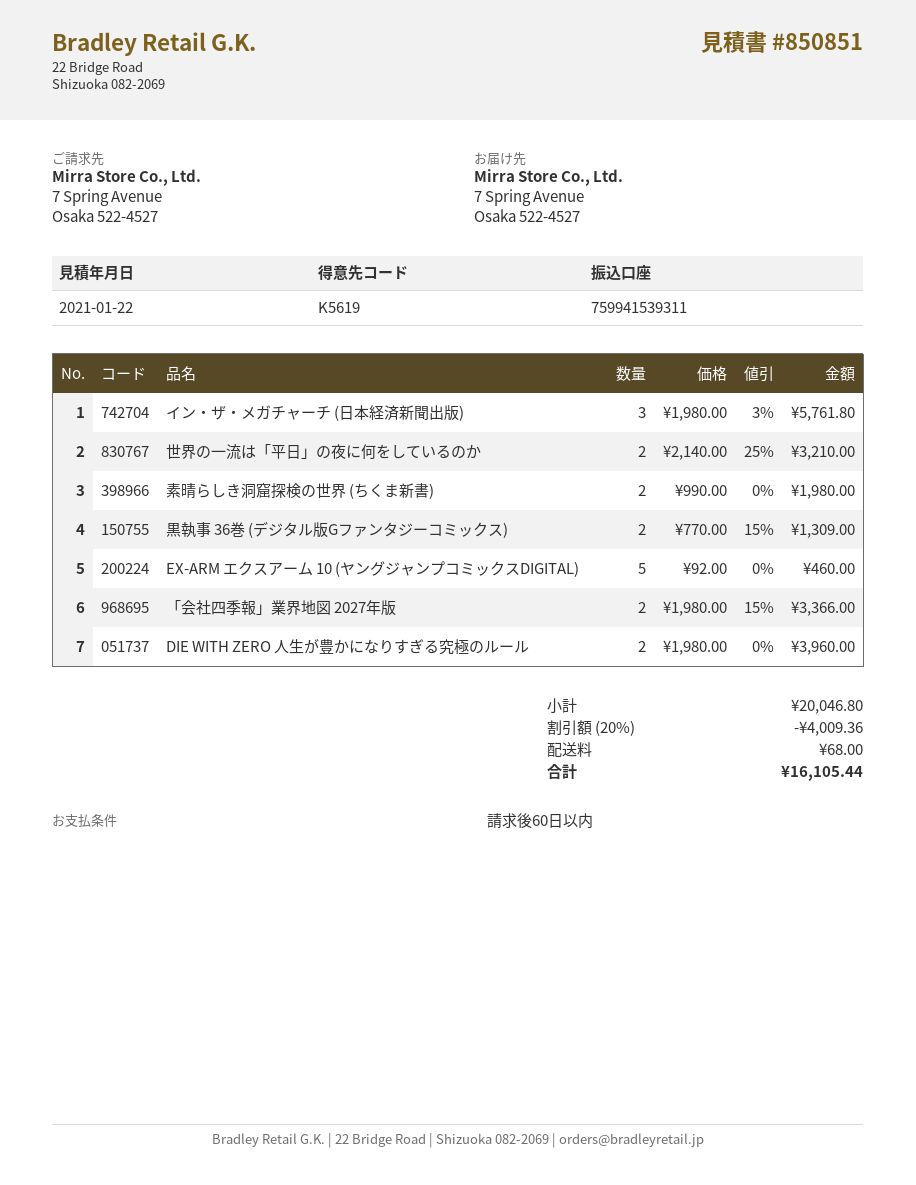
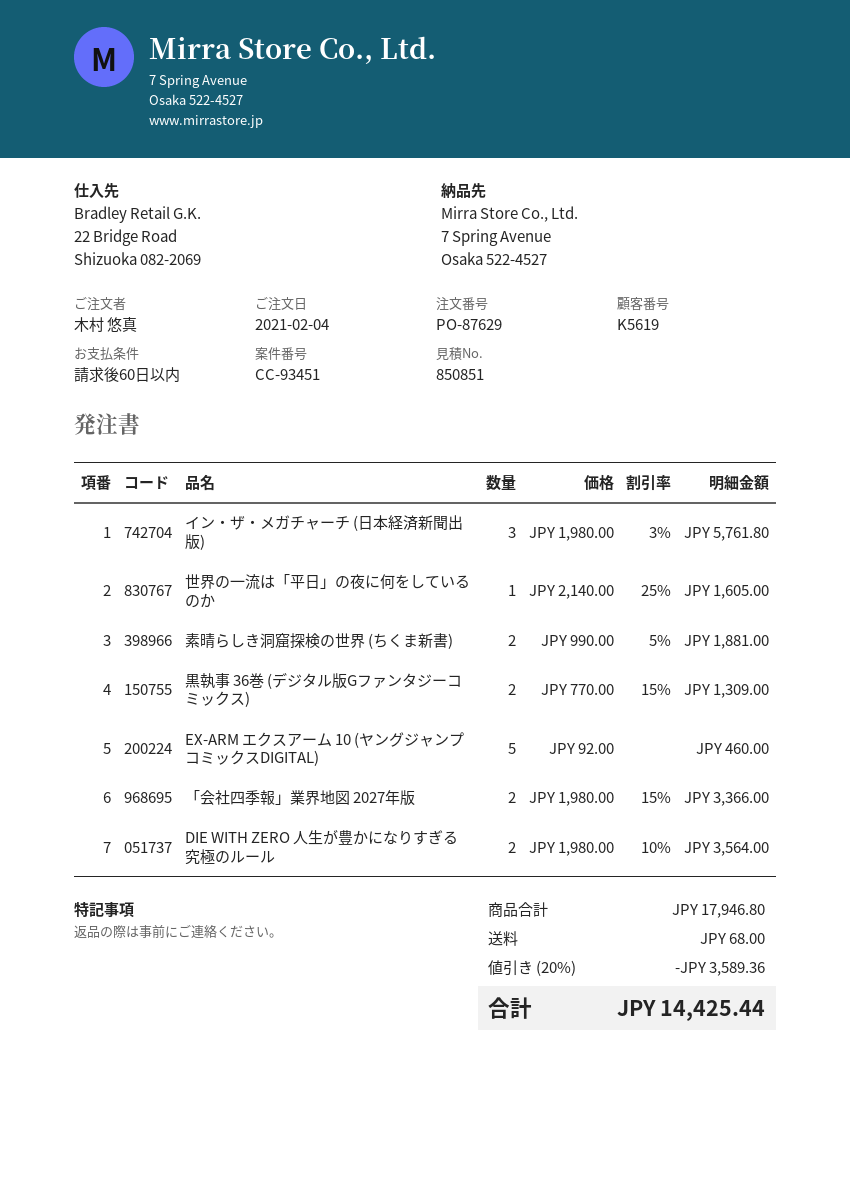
世界の一流は「平日」の夜に何をしているのか: 2 x 2140.00 - 25% = 3210.00 -> 1 x 2140.00 - 25% = 1605.00
素晴らしき洞窟探検の世界 (ちくま新書): 2 x 990.00 = 1980.00 -> 2 x 990.00 - 5% = 1881.00
DIE WITH ZERO 人生が豊かになりすぎる究極のルール: 2 x 1980.00 = 3960.00 -> 2 x 1980.00 - 10% = 3564.00
subtotal: 20046.80 -> 17946.80
discount: 20% = 4009.36 -> 20% = 3589.36
total: 16105.44 -> 14425.44

